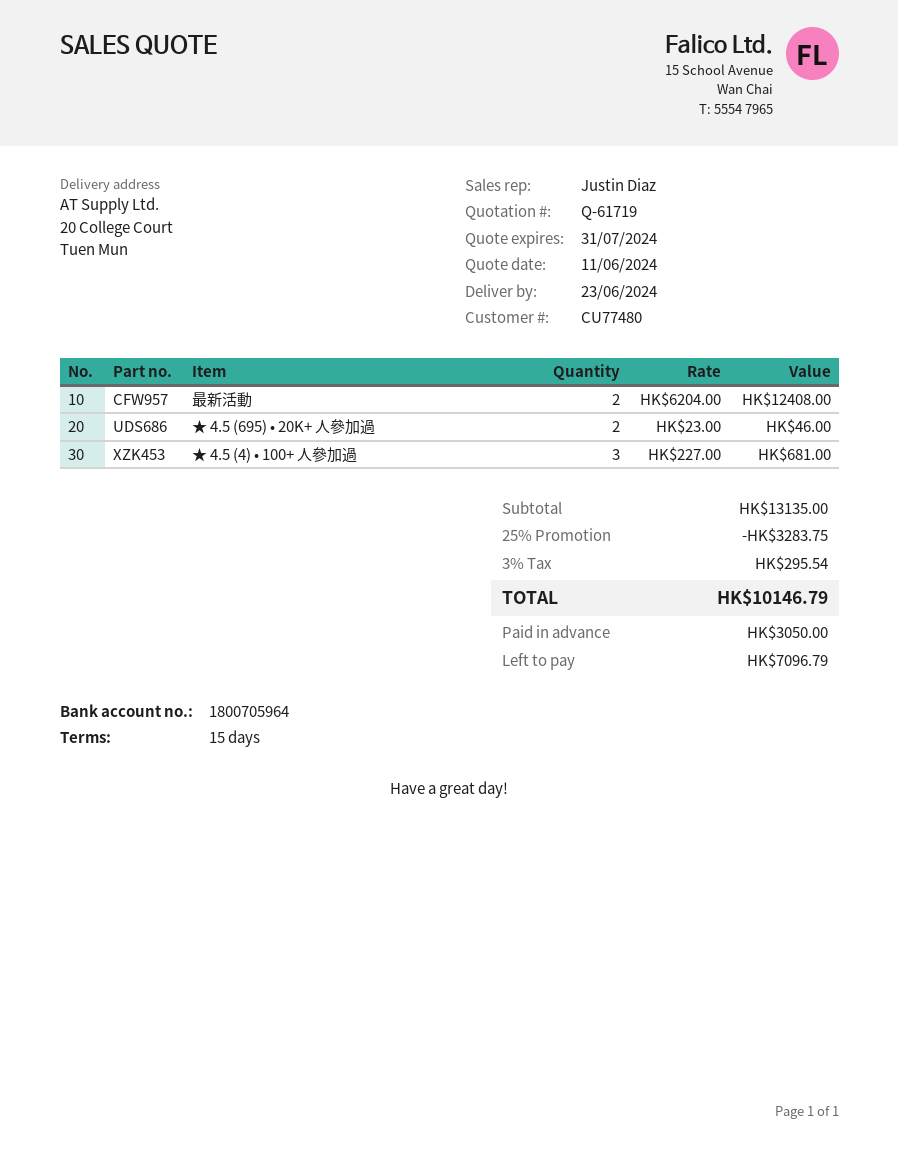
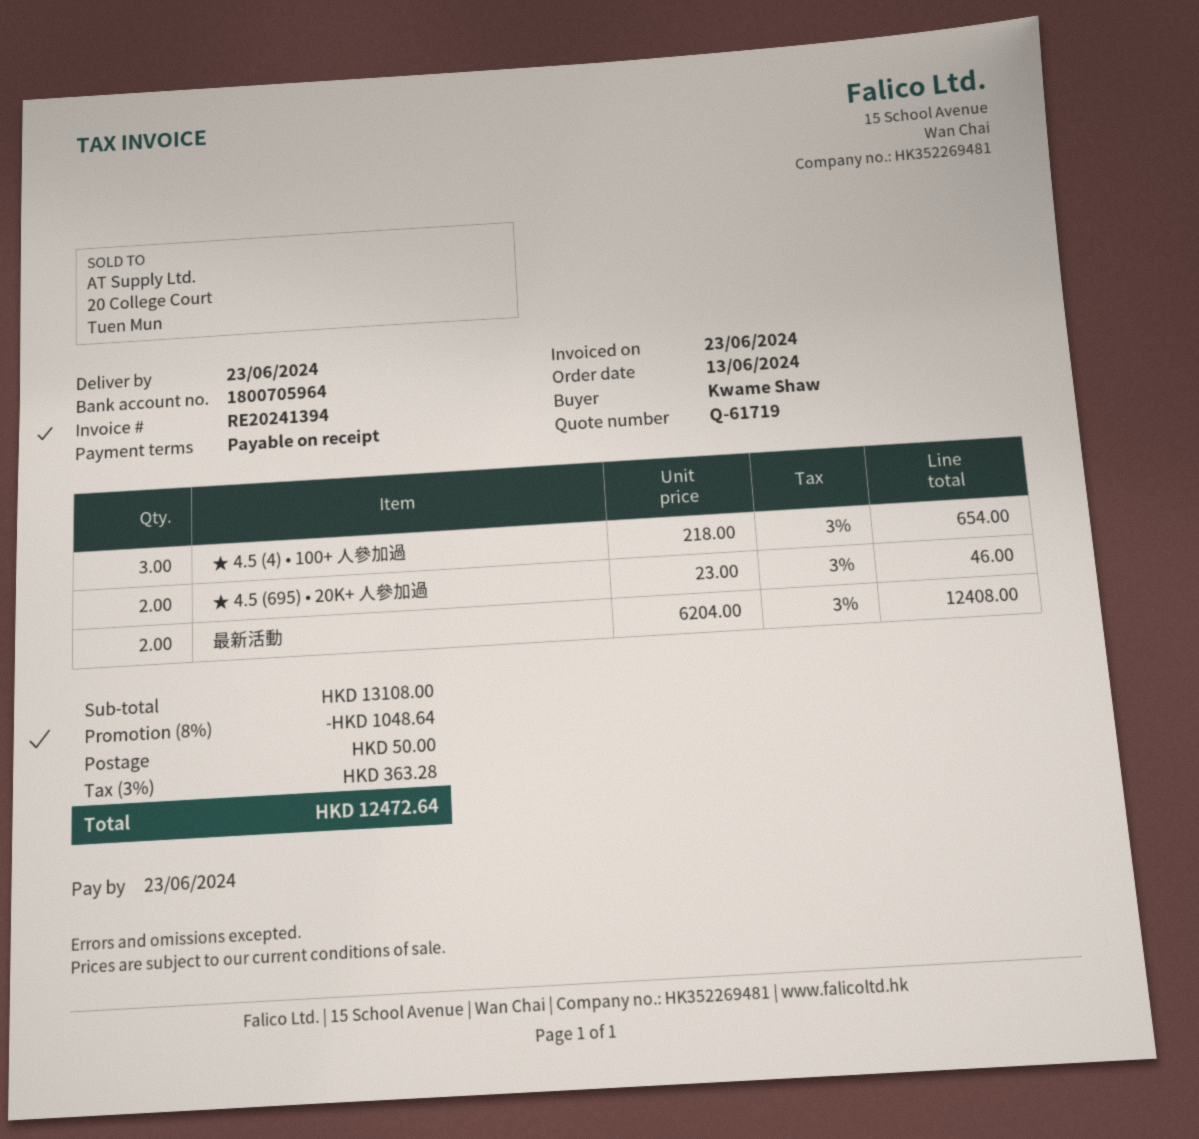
payment terms: 15 days -> on receipt
★ 4.5 (4) • 100+ 人參加過: 3 x 227.00 = 681.00 -> 3 x 218.00 = 654.00
subtotal: 13135.00 -> 13108.00
discount: 25% = 3283.75 -> 8% = 1048.64
shipping: none -> 50.00
tax: 3% = 295.54 -> 3% = 363.28
total: 10146.79 -> 12472.64

